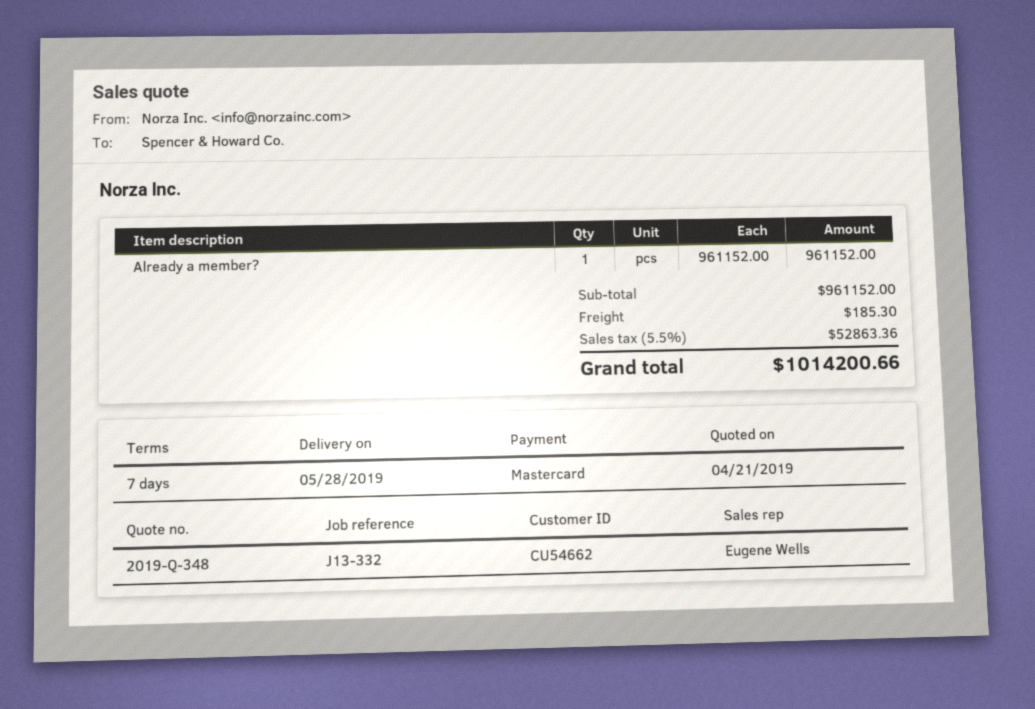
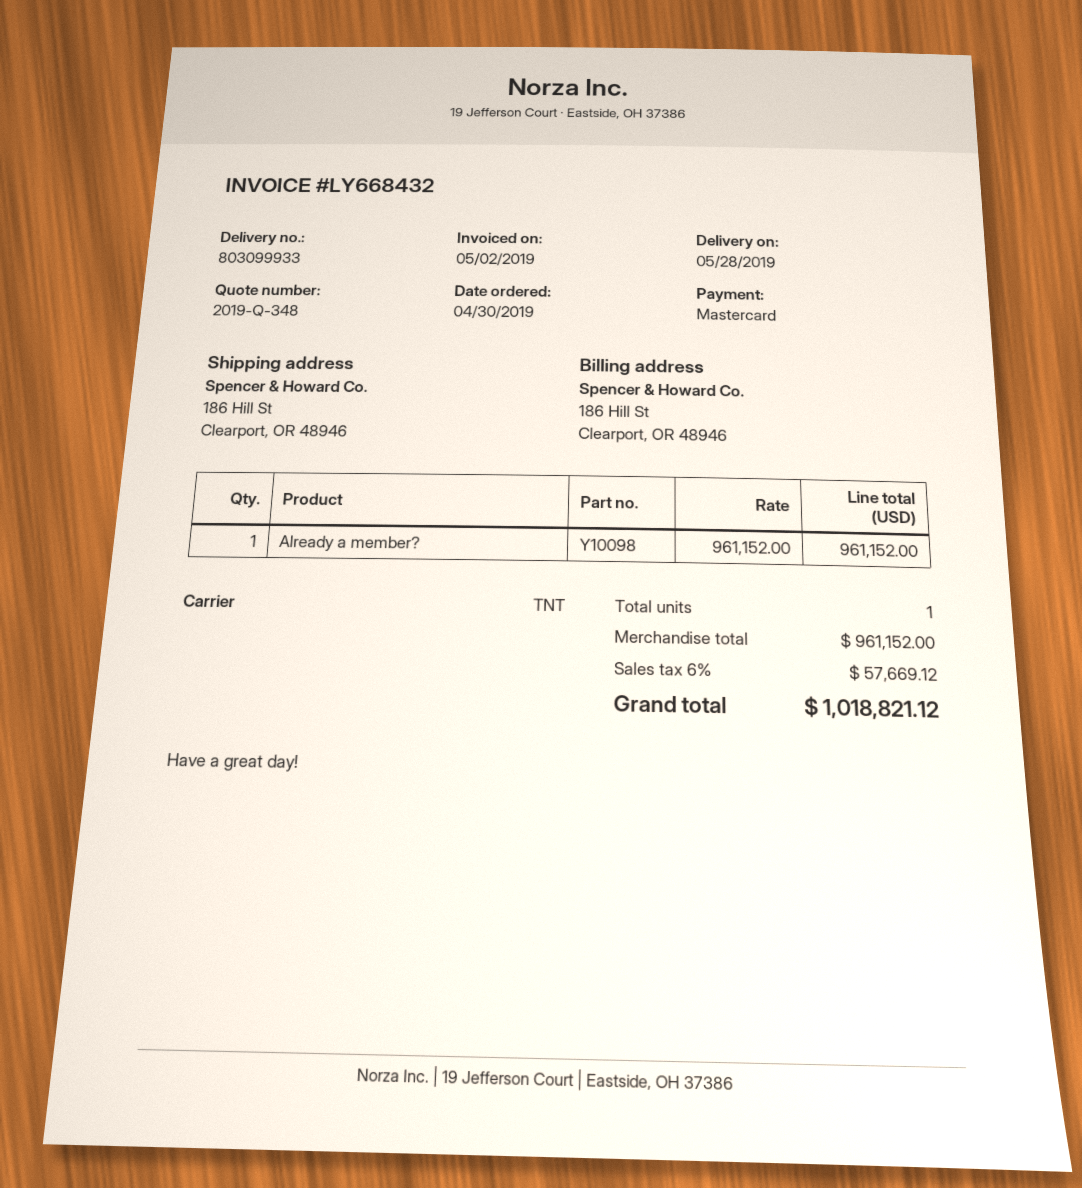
shipping: 185.30 -> none
tax: 5.5% = 52863.36 -> 6% = 57669.12
total: 1014200.66 -> 1018821.12

